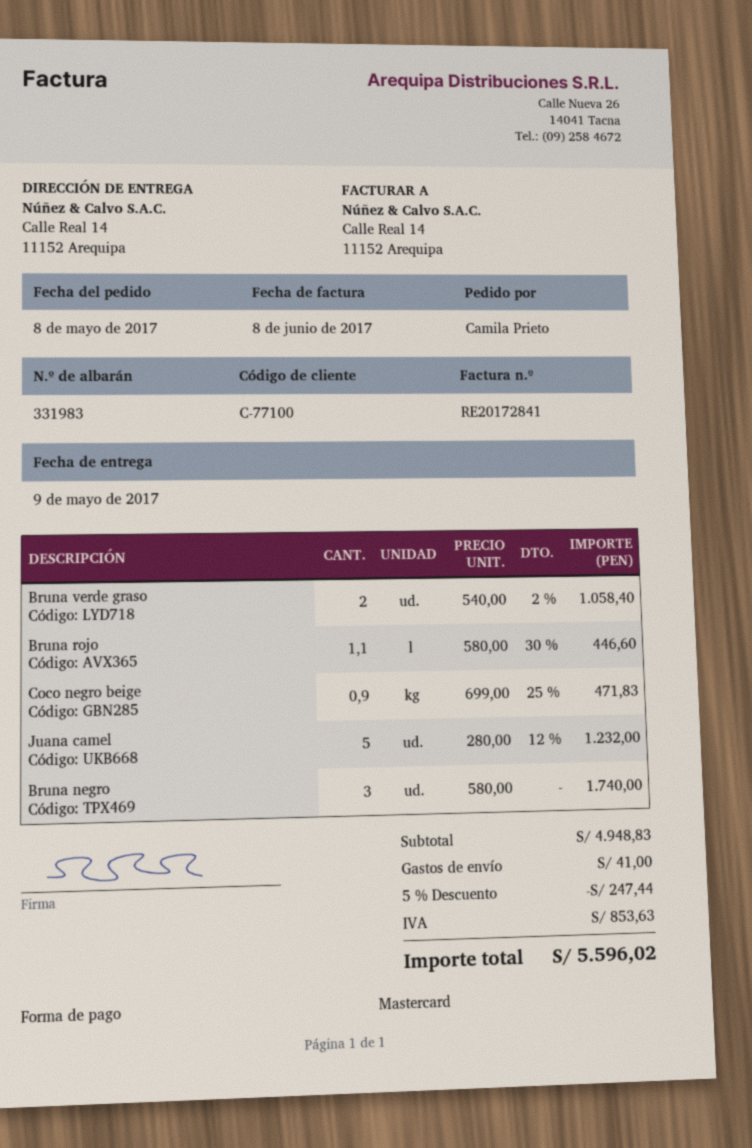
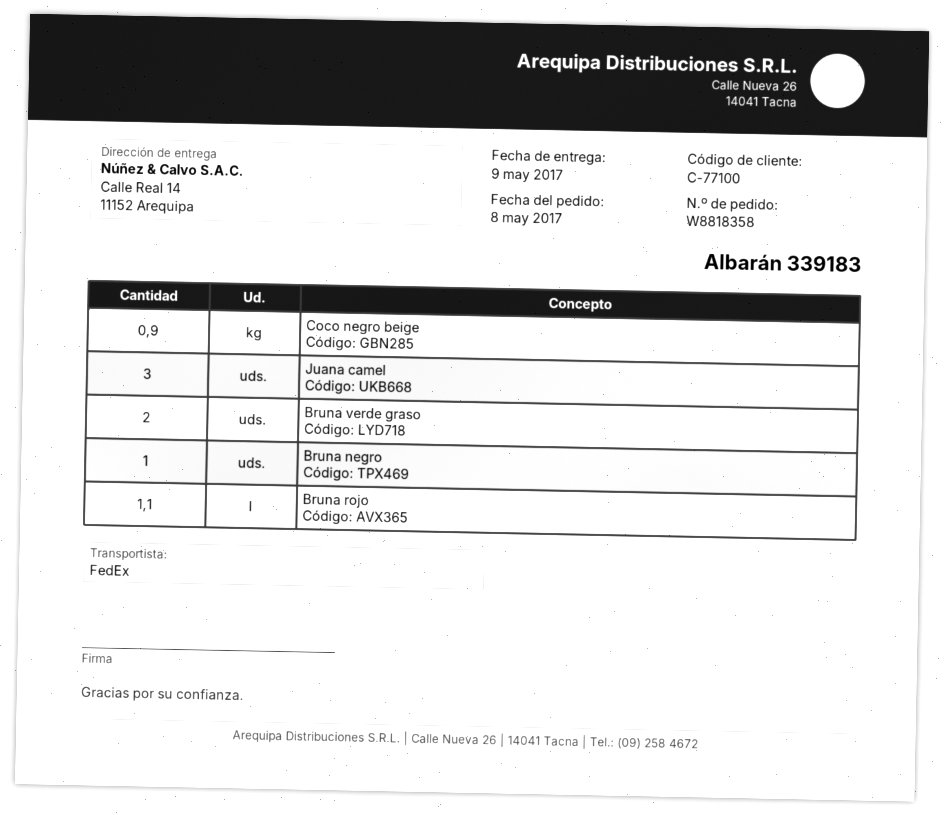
delivery note number: 331983 -> 339183
Juana camel: 5 -> 3
Bruna negro: 3 -> 1

